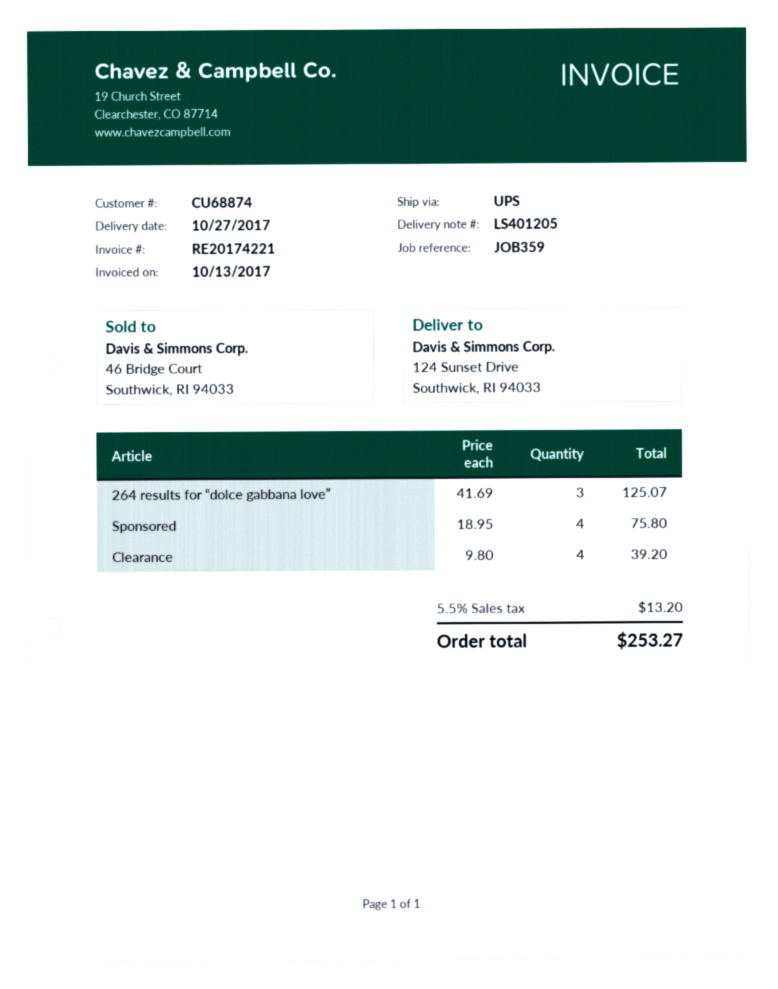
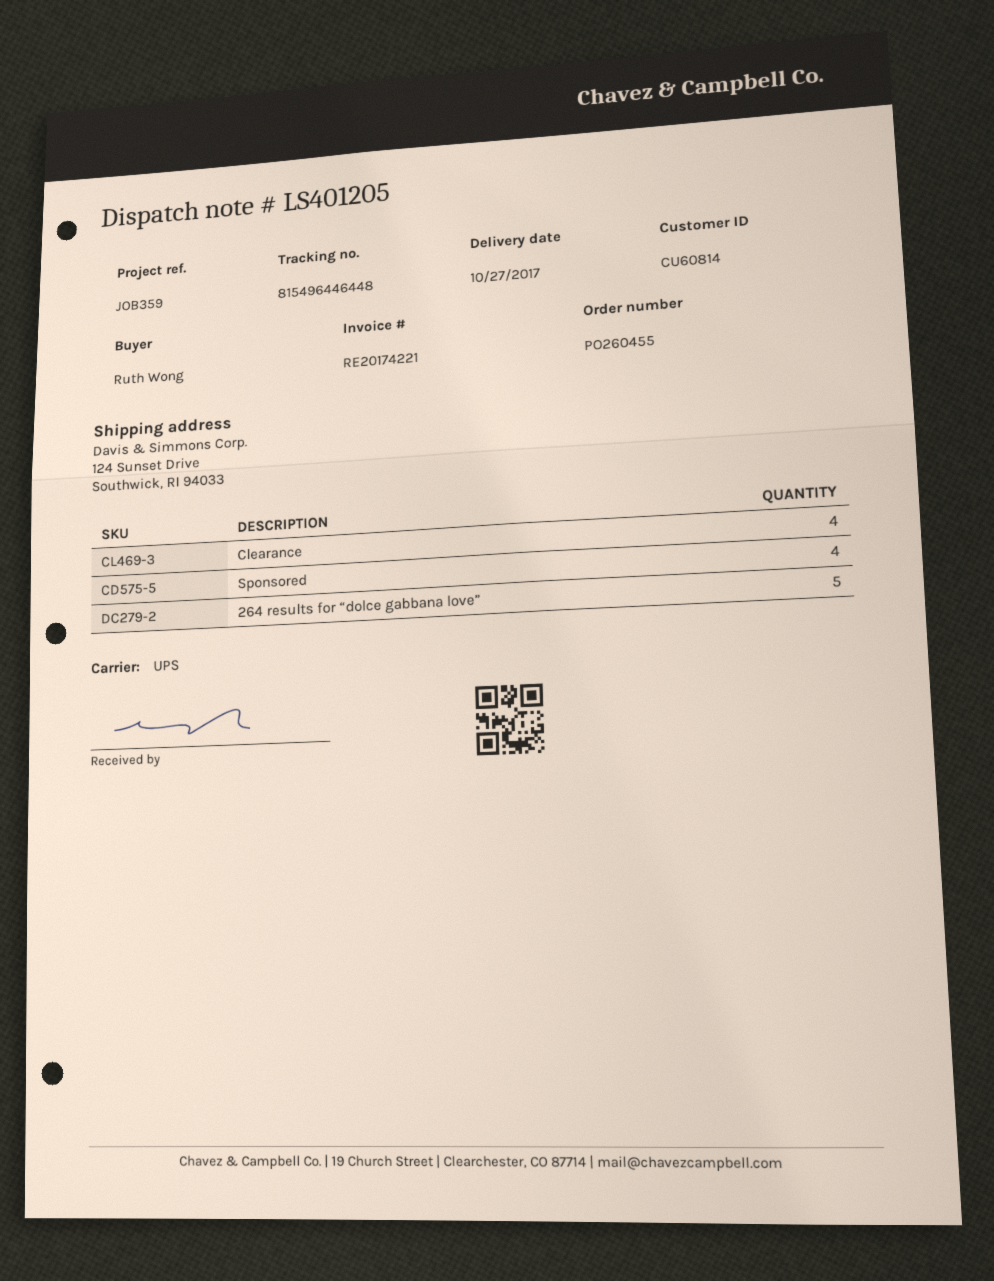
customer number: CU68874 -> CU60814
264 results for “dolce gabbana love”: 3 -> 5

